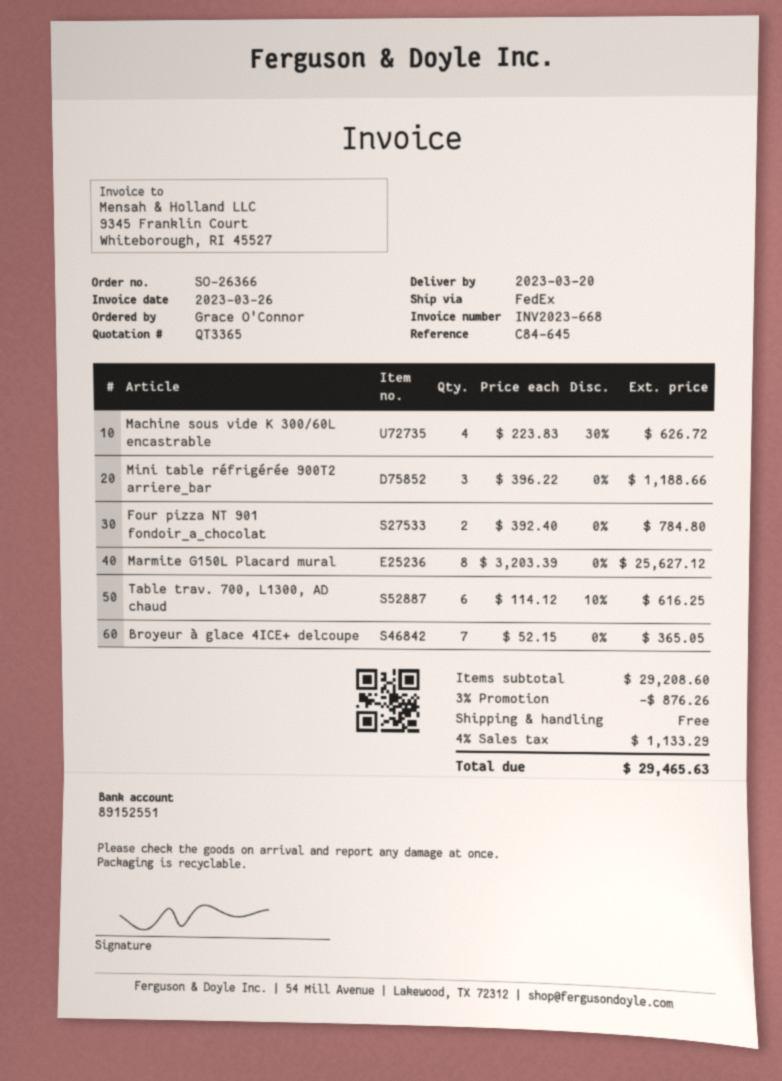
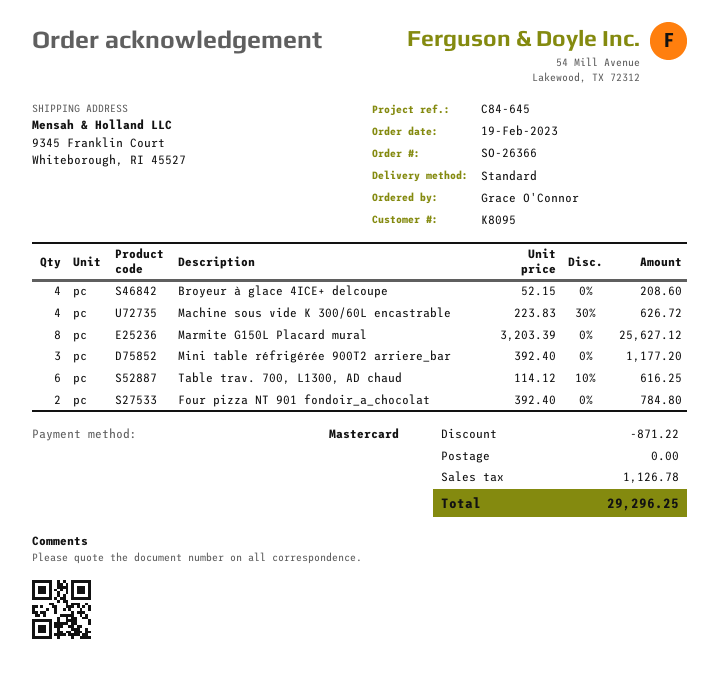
shipping method: FedEx -> standard
Mini table réfrigérée 900T2 arriere_bar: 3 x 396.22 = 1188.66 -> 3 x 392.40 = 1177.20
Broyeur à glace 4ICE+ delcoupe: 7 x 52.15 = 365.05 -> 4 x 52.15 = 208.60
discount: 876.26 -> 871.22
tax: 1133.29 -> 1126.78
total: 29465.63 -> 29296.25

